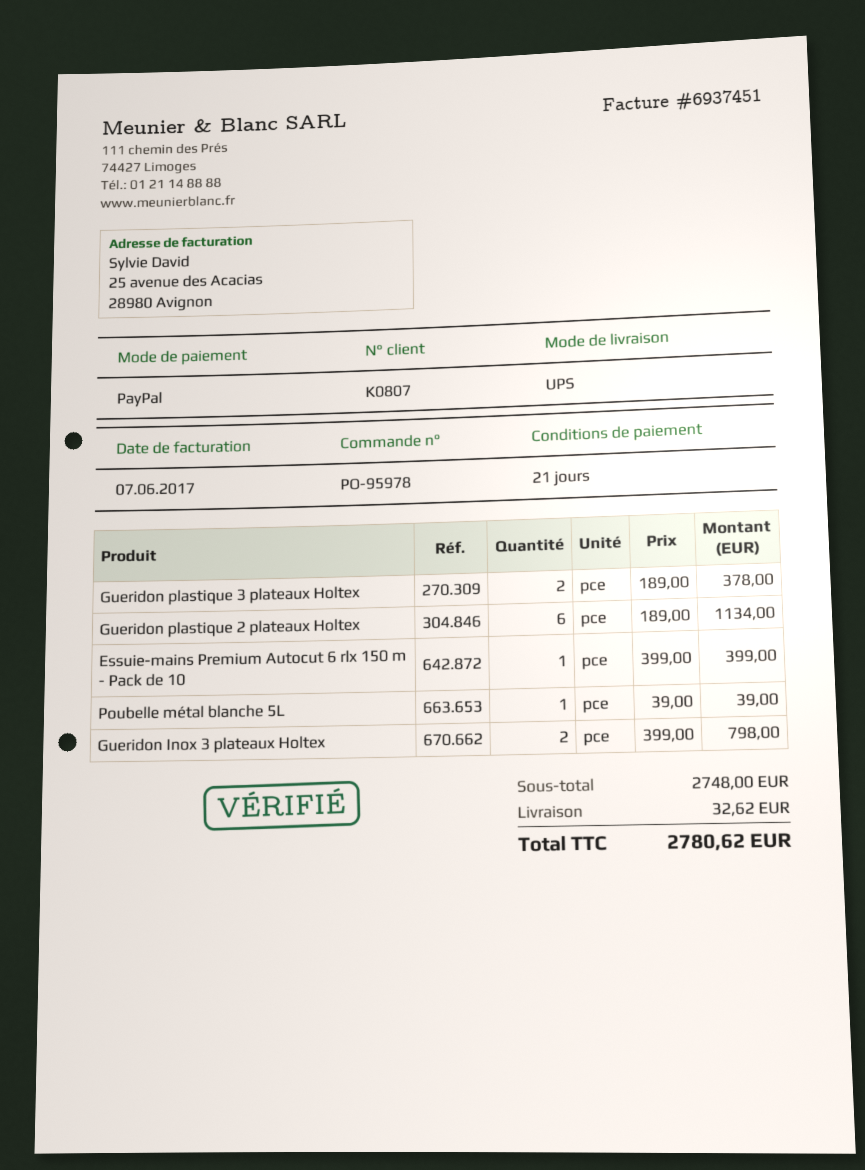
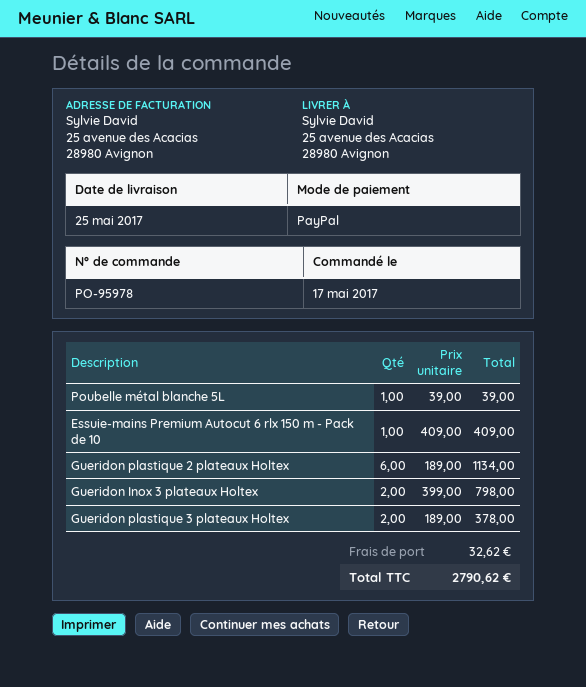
Essuie-mains Premium Autocut 6 rlx 150 m - Pack de 10: 1 x 399.00 = 399.00 -> 1 x 409.00 = 409.00
total: 2780.62 -> 2790.62

